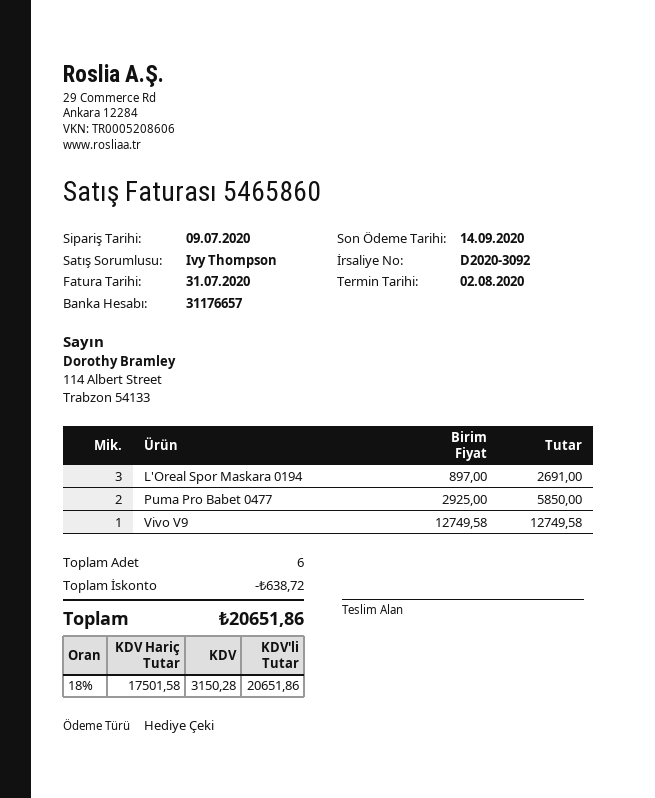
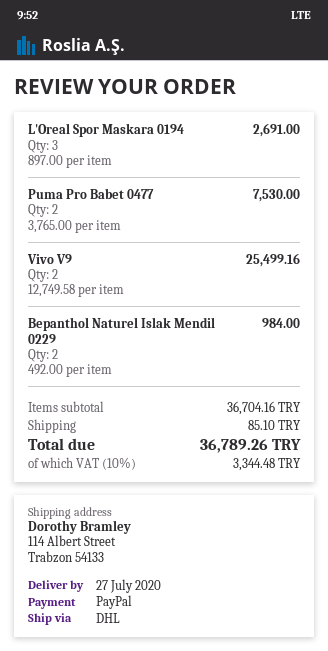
delivery date: 2020-08-02 -> 2020-07-27
payment method: gift card -> PayPal
Puma Pro Babet 0477: 2 x 2925.00 = 5850.00 -> 2 x 3765.00 = 7530.00
Vivo V9: 1 x 12749.58 = 12749.58 -> 2 x 12749.58 = 25499.16
Bepanthol Naturel Islak Mendil 0229: none -> 2 x 492.00 = 984.00
discount: 638.72 -> none
shipping: none -> 85.10
tax: 18% = 3150.28 -> 10% = 3344.48
total: 20651.86 -> 36789.26

